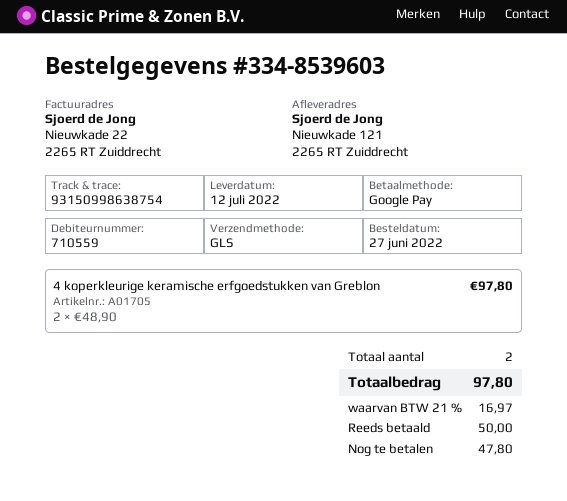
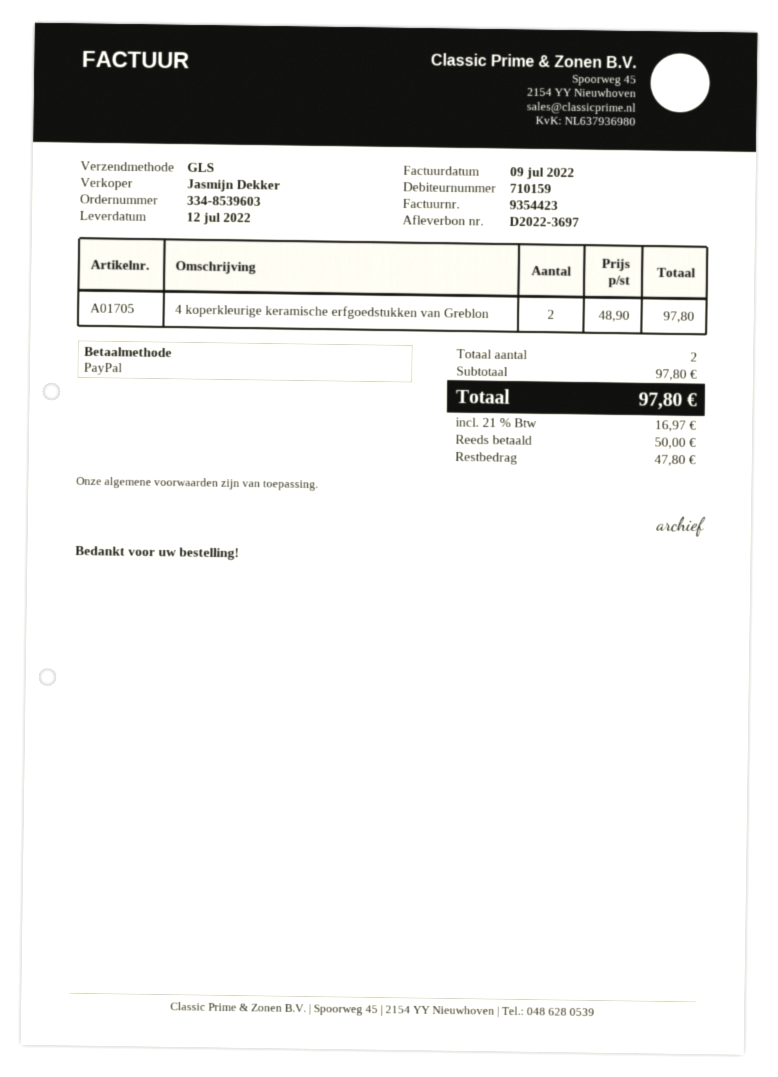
customer number: 710559 -> 710159
payment method: Google Pay -> PayPal

